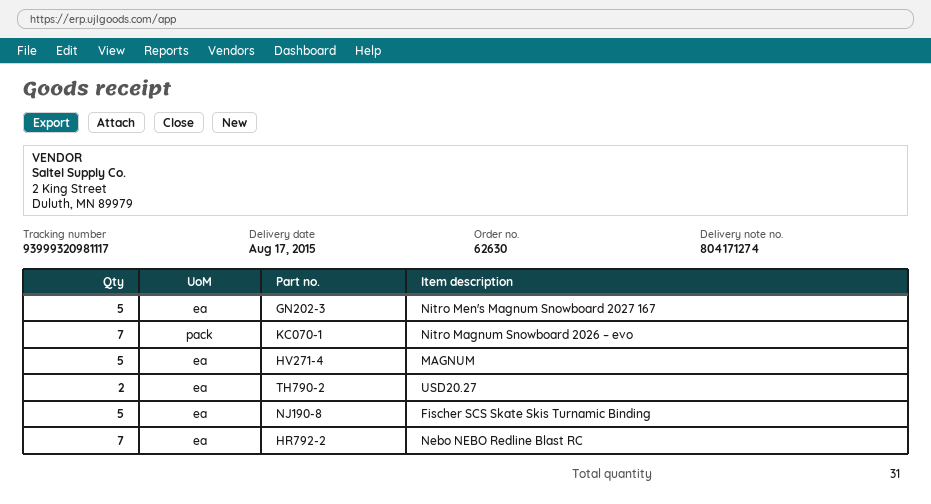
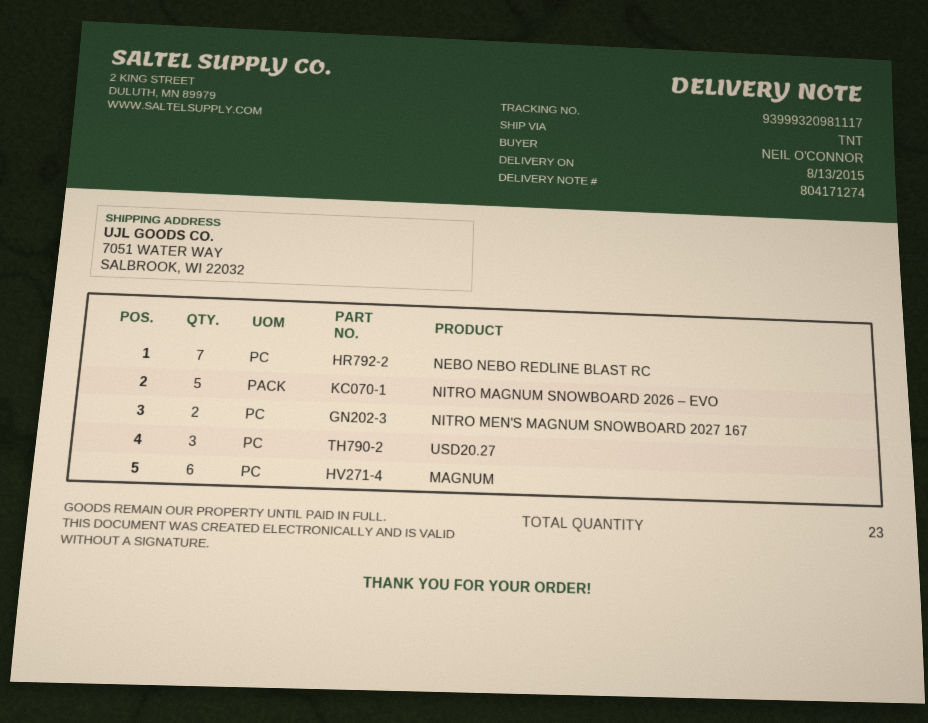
delivery date: 2015-08-17 -> 2015-08-13
Nitro Men's Magnum Snowboard 2027 167: 5 -> 2
Nitro Magnum Snowboard 2026 – evo: 7 -> 5
MAGNUM: 5 -> 6
USD20.27: 2 -> 3
Fischer SCS Skate Skis Turnamic Binding: 5 -> none
total quantity: 31 -> 23

